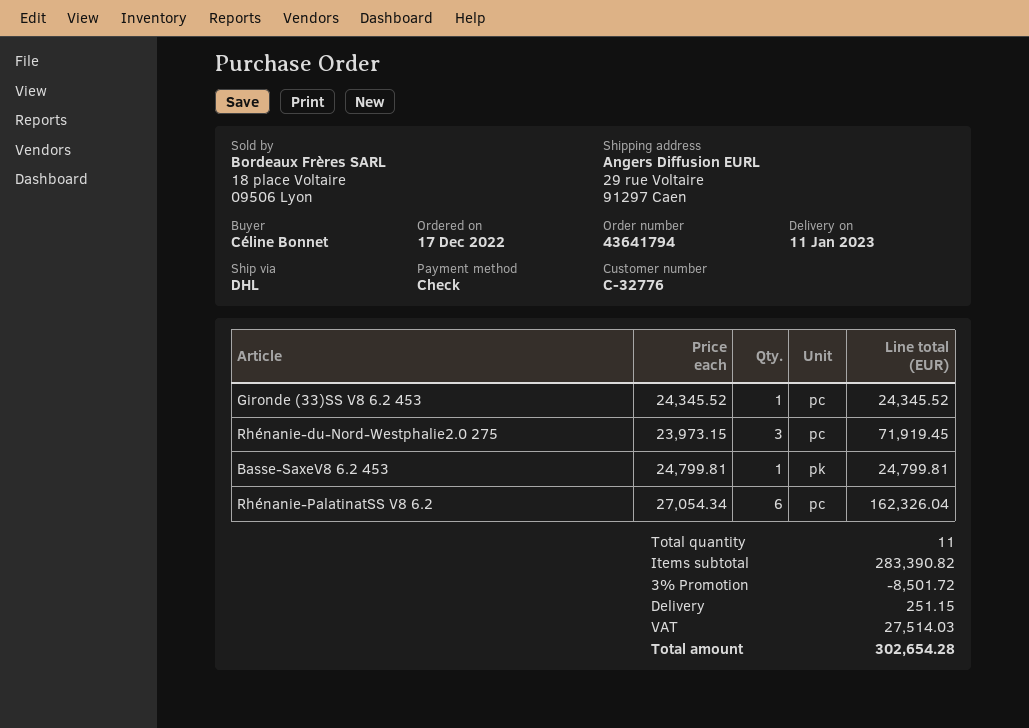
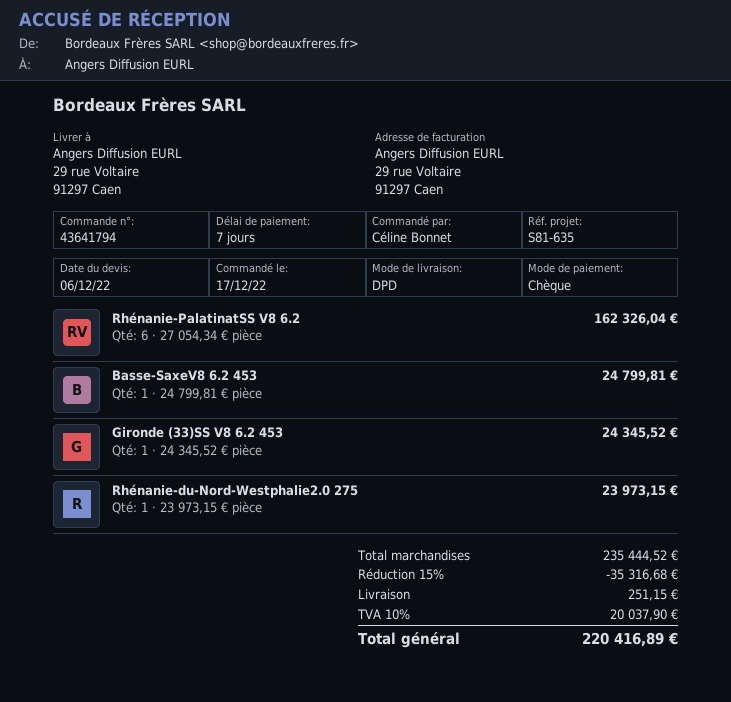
shipping method: DHL -> DPD
Rhénanie-du-Nord-Westphalie2.0 275: 3 x 23973.15 = 71919.45 -> 1 x 23973.15 = 23973.15
subtotal: 283390.82 -> 235444.52
discount: 3% = 8501.72 -> 15% = 35316.68
tax: 27514.03 -> 20037.90
total: 302654.28 -> 220416.89

